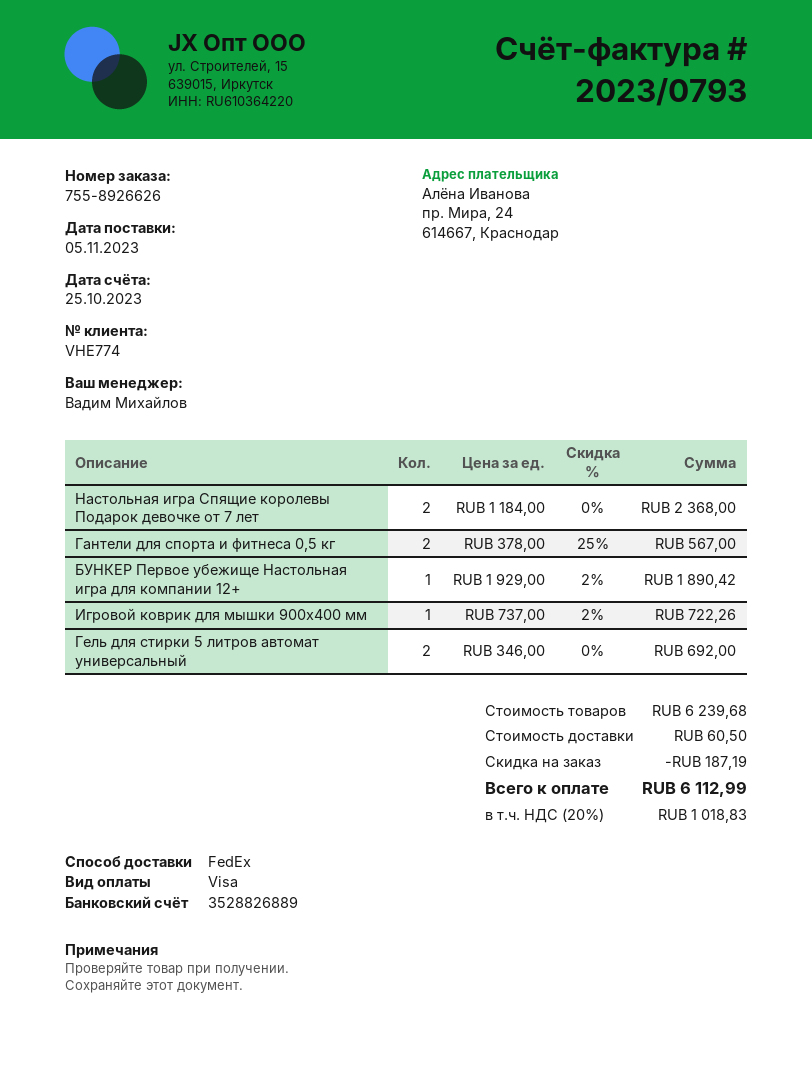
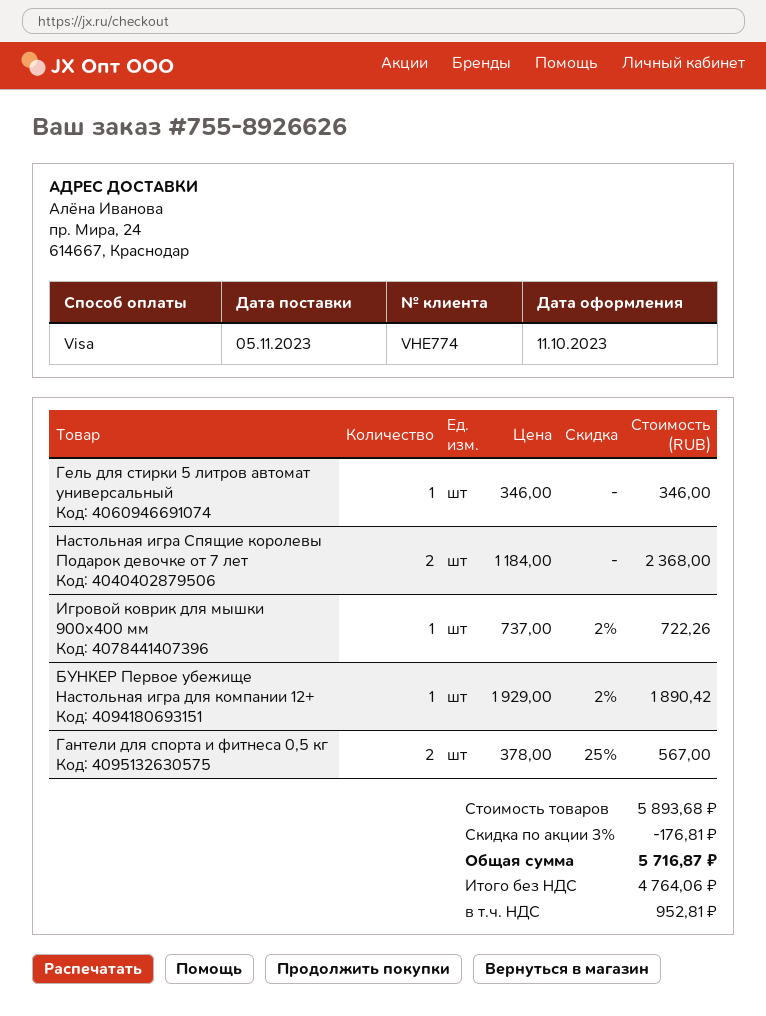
Гель для стирки 5 литров автомат универсальный: 2 x 346.00 = 692.00 -> 1 x 346.00 = 346.00
subtotal: 6239.68 -> 5893.68
discount: 187.19 -> 176.81
shipping: 60.50 -> none
tax: 1018.83 -> 952.81
total: 6112.99 -> 5716.87

